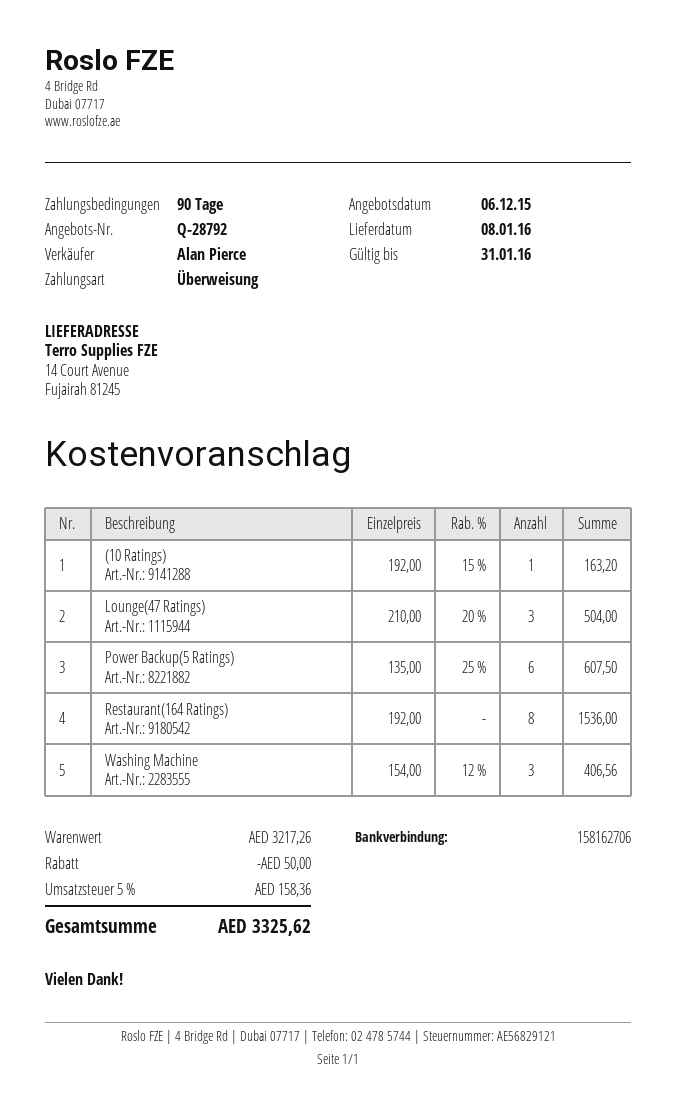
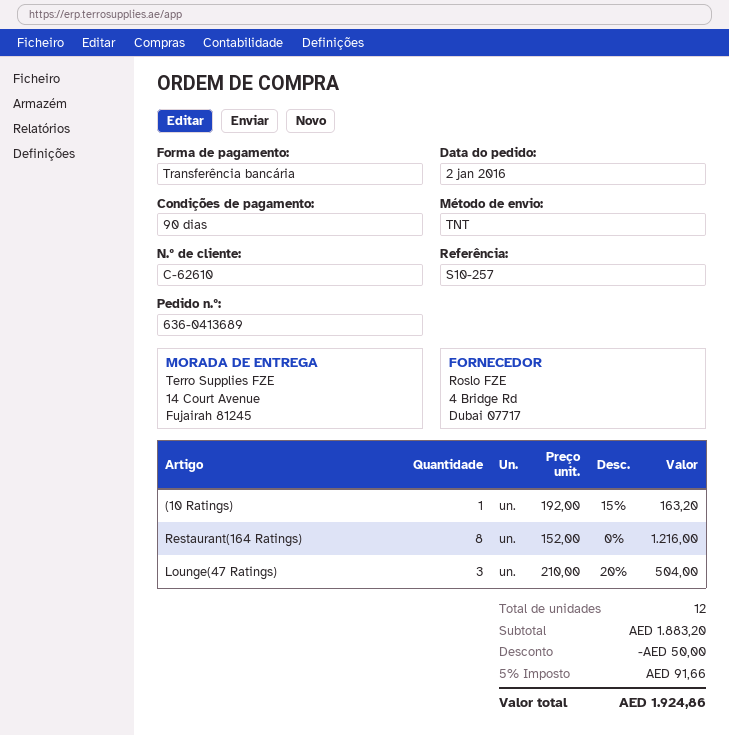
Power Backup(5 Ratings): 6 x 135.00 - 25% = 607.50 -> none
Restaurant(164 Ratings): 8 x 192.00 = 1536.00 -> 8 x 152.00 = 1216.00
Washing Machine: 3 x 154.00 - 12% = 406.56 -> none
subtotal: 3217.26 -> 1883.20
tax: 5% = 158.36 -> 5% = 91.66
total: 3325.62 -> 1924.86

